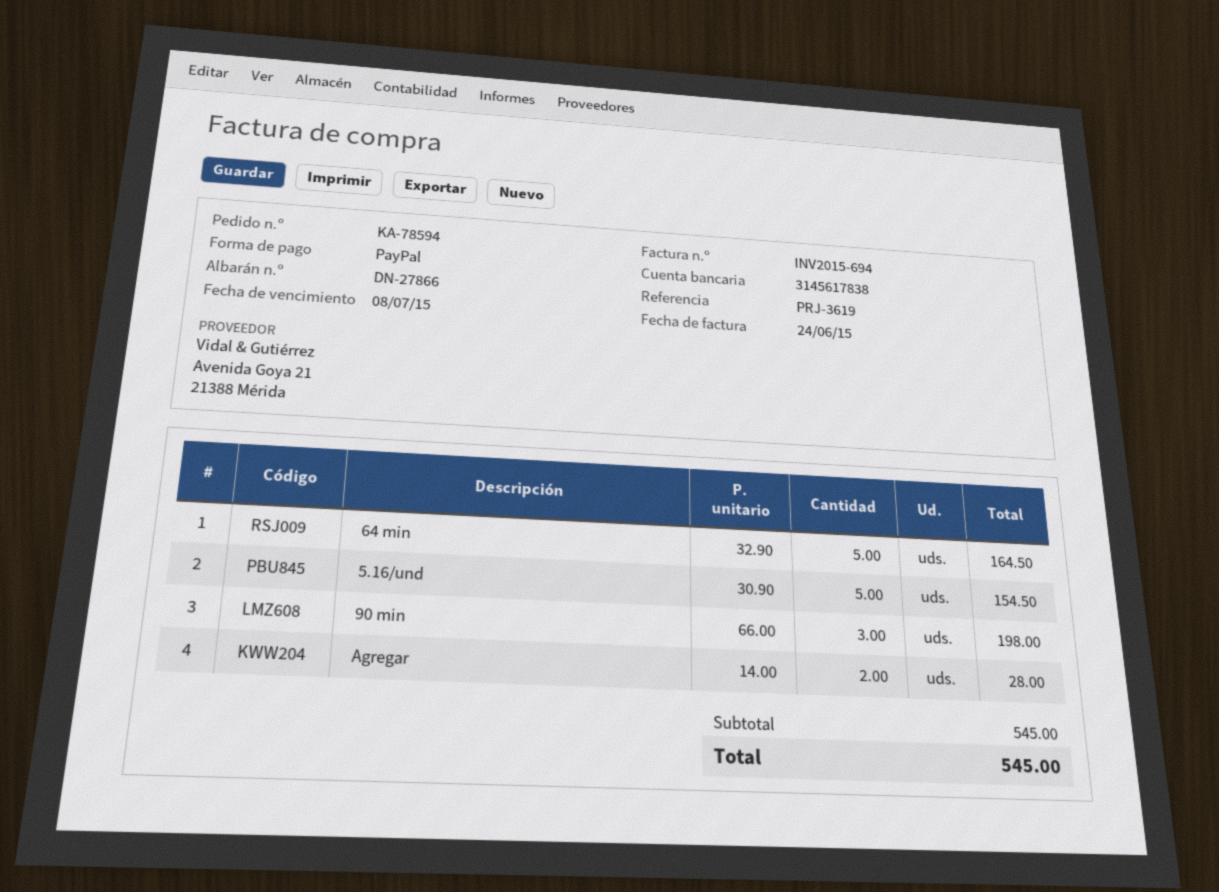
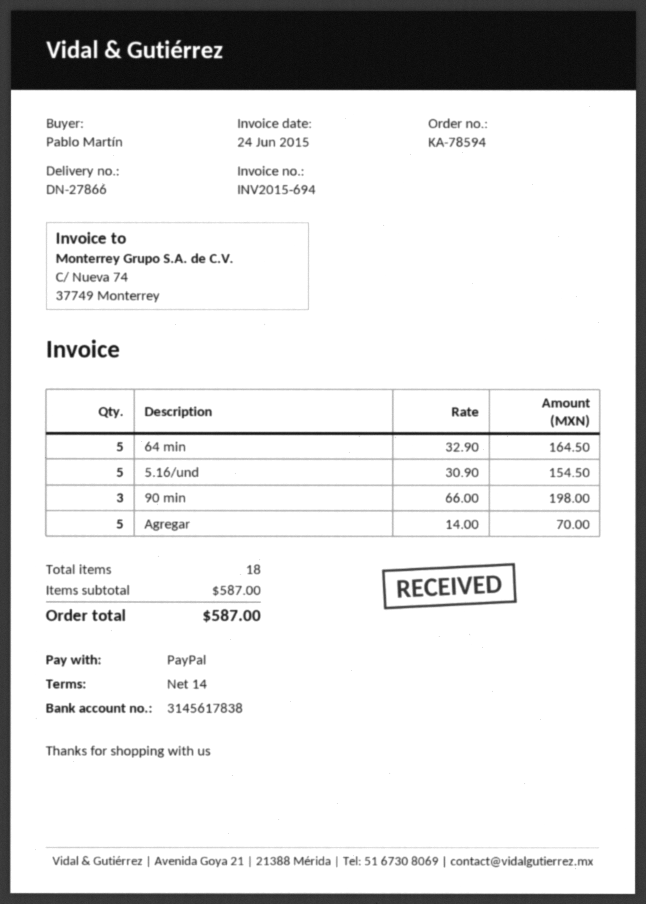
Agregar: 2 x 14.00 = 28.00 -> 5 x 14.00 = 70.00
subtotal: 545.00 -> 587.00
total: 545.00 -> 587.00

